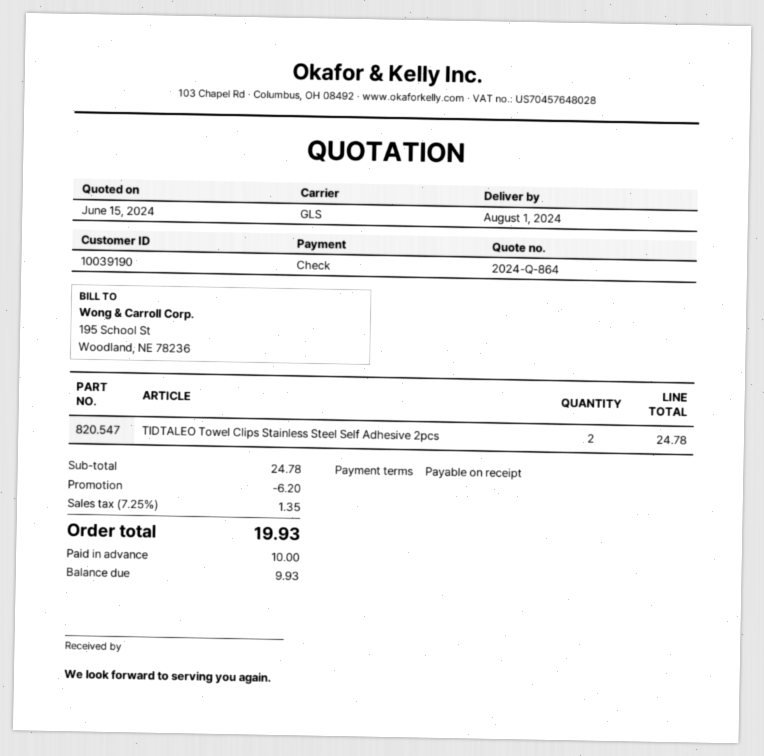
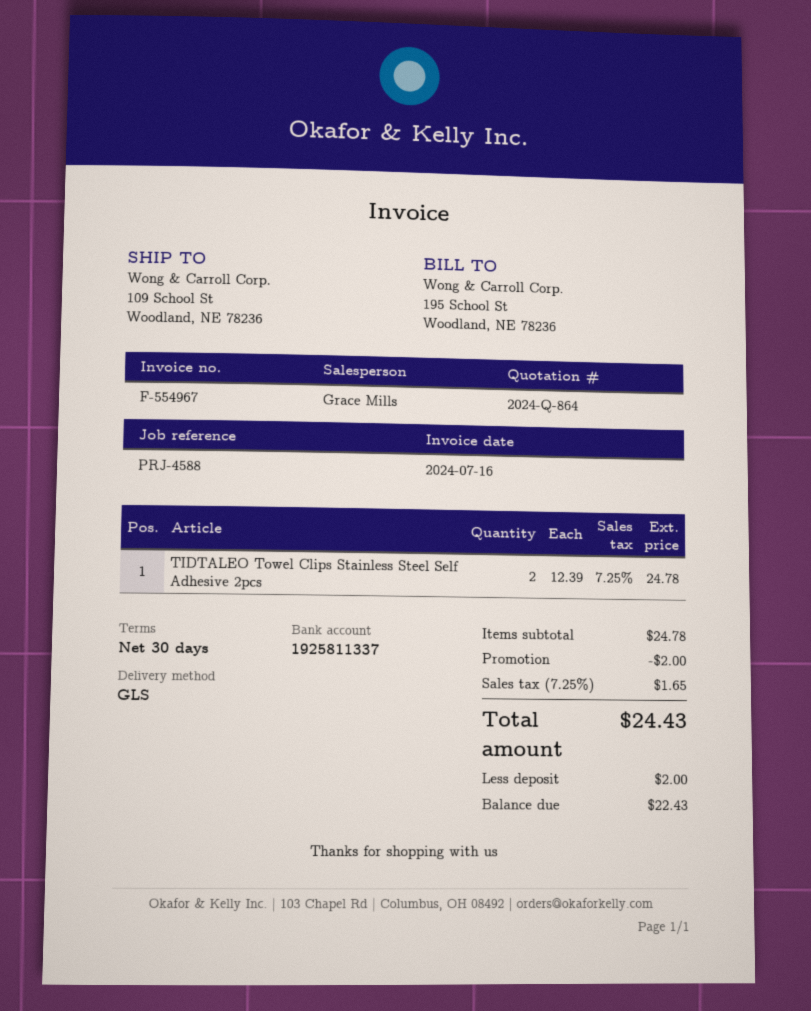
payment terms: on receipt -> 30 days
discount: 6.20 -> 2.00
tax: 7.25% = 1.35 -> 7.25% = 1.65
total: 19.93 -> 24.43
deposit: 10.00 -> 2.00
balance: 9.93 -> 22.43

